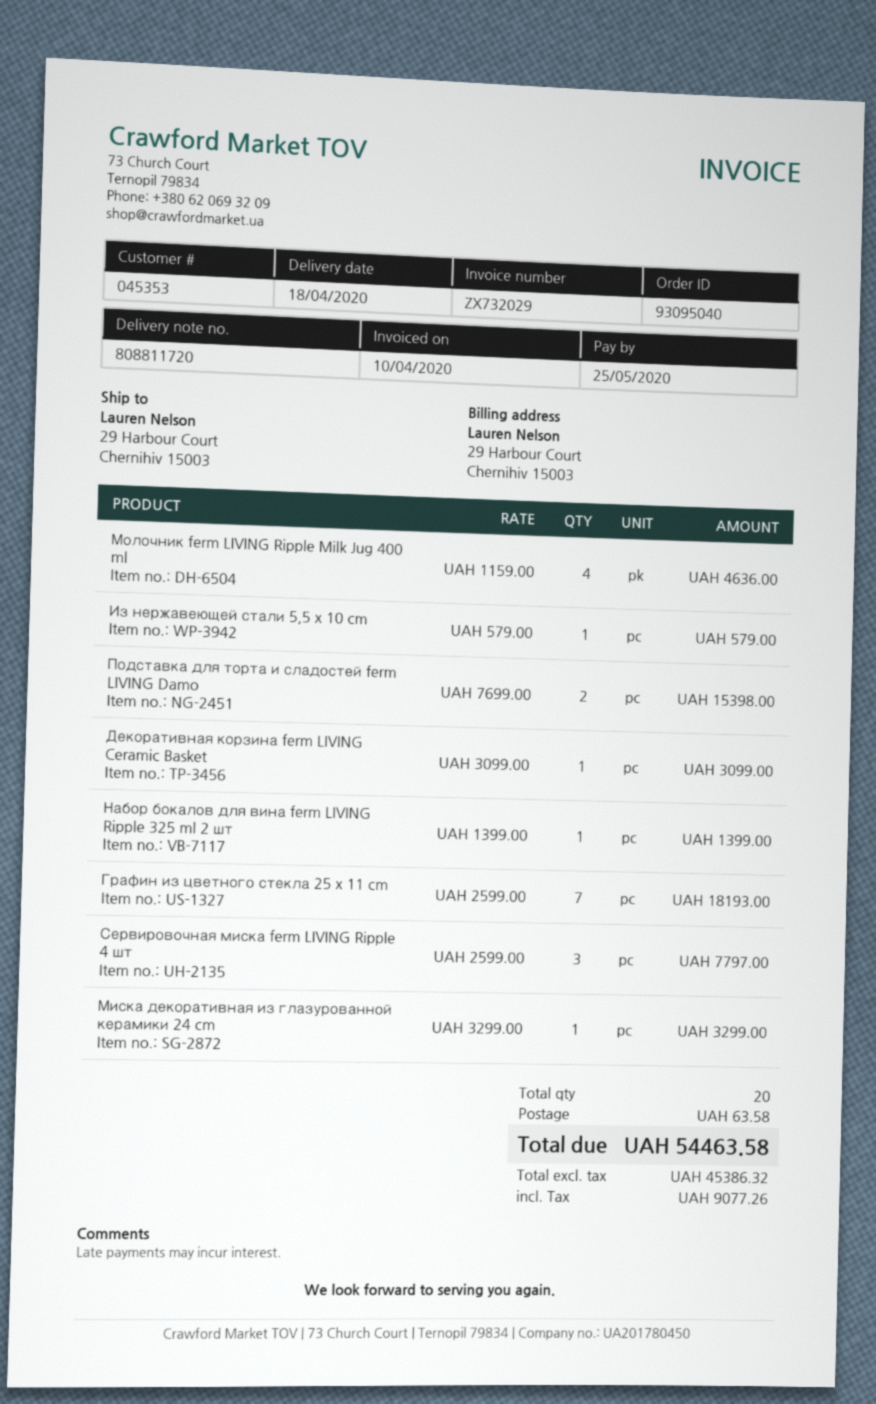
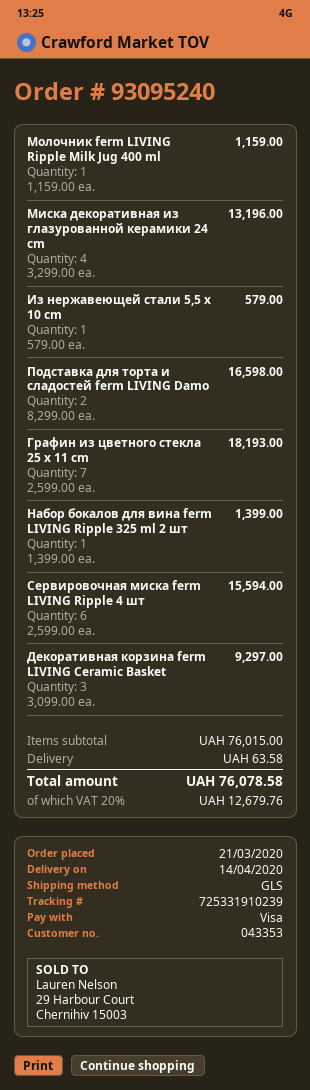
order number: 93095040 -> 93095240
delivery date: 2020-04-18 -> 2020-04-14
customer number: 045353 -> 043353
Молочник ferm LIVING Ripple Milk Jug 400 ml: 4 x 1159.00 = 4636.00 -> 1 x 1159.00 = 1159.00
Подставка для торта и сладостей ferm LIVING Damo: 2 x 7699.00 = 15398.00 -> 2 x 8299.00 = 16598.00
Декоративная корзина ferm LIVING Ceramic Basket: 1 x 3099.00 = 3099.00 -> 3 x 3099.00 = 9297.00
Сервировочная миска ferm LIVING Ripple 4 шт: 3 x 2599.00 = 7797.00 -> 6 x 2599.00 = 15594.00
Миска декоративная из глазурованной керамики 24 cm: 1 x 3299.00 = 3299.00 -> 4 x 3299.00 = 13196.00
tax: 9077.26 -> 12679.76
total: 54463.58 -> 76078.58

